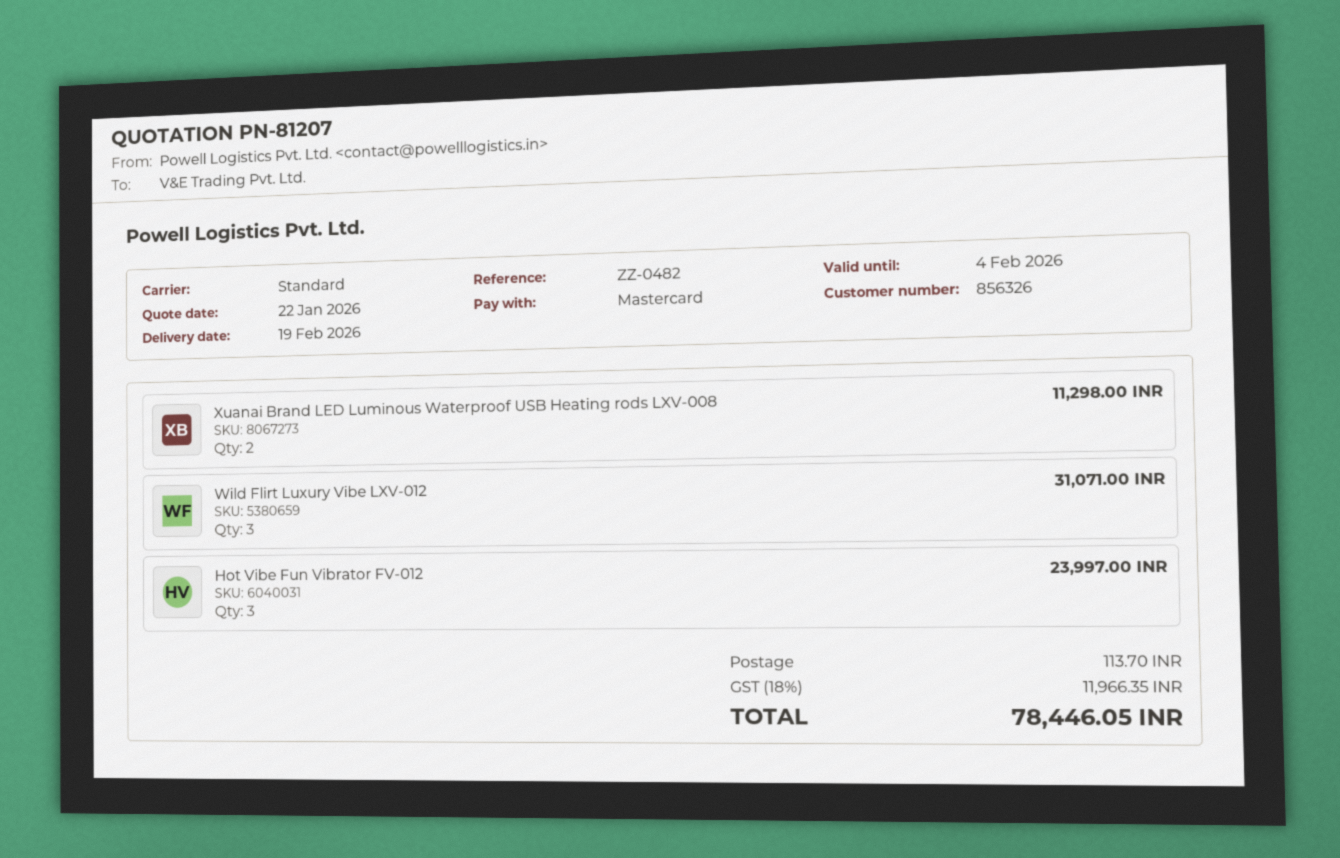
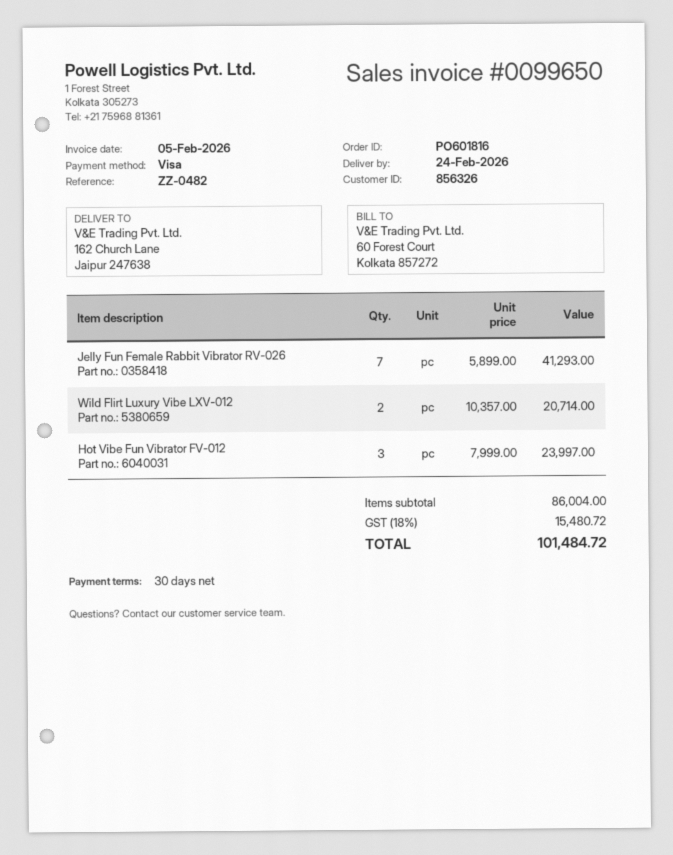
delivery date: 2026-02-19 -> 2026-02-24
payment method: Mastercard -> Visa
Xuanai Brand LED Luminous Waterproof USB Heating rods LXV-008: 2 for 11298.00 -> none
Wild Flirt Luxury Vibe LXV-012: 3 for 31071.00 -> 2 for 20714.00
Jelly Fun Female Rabbit Vibrator RV-026: none -> 7 for 41293.00
shipping: 113.70 -> none
tax: 18% = 11966.35 -> 18% = 15480.72
total: 78446.05 -> 101484.72

